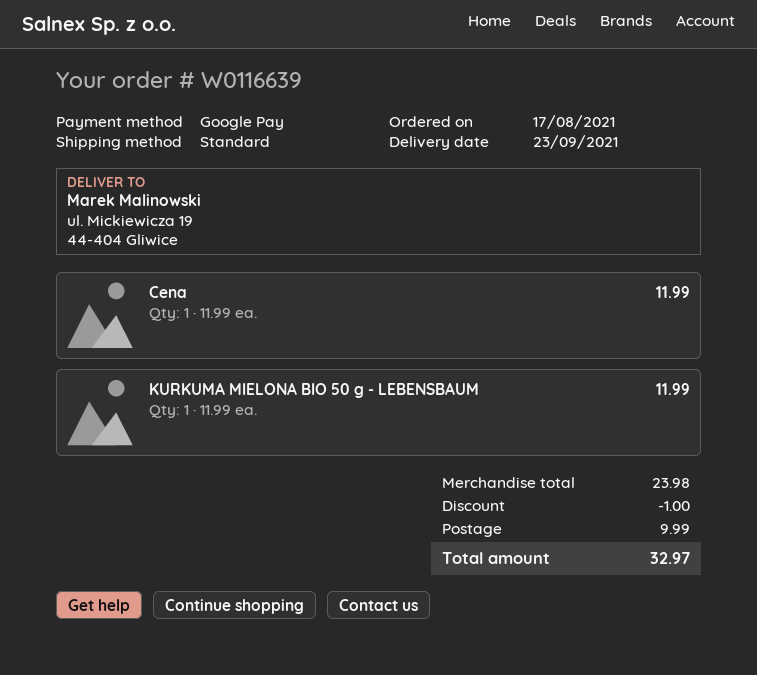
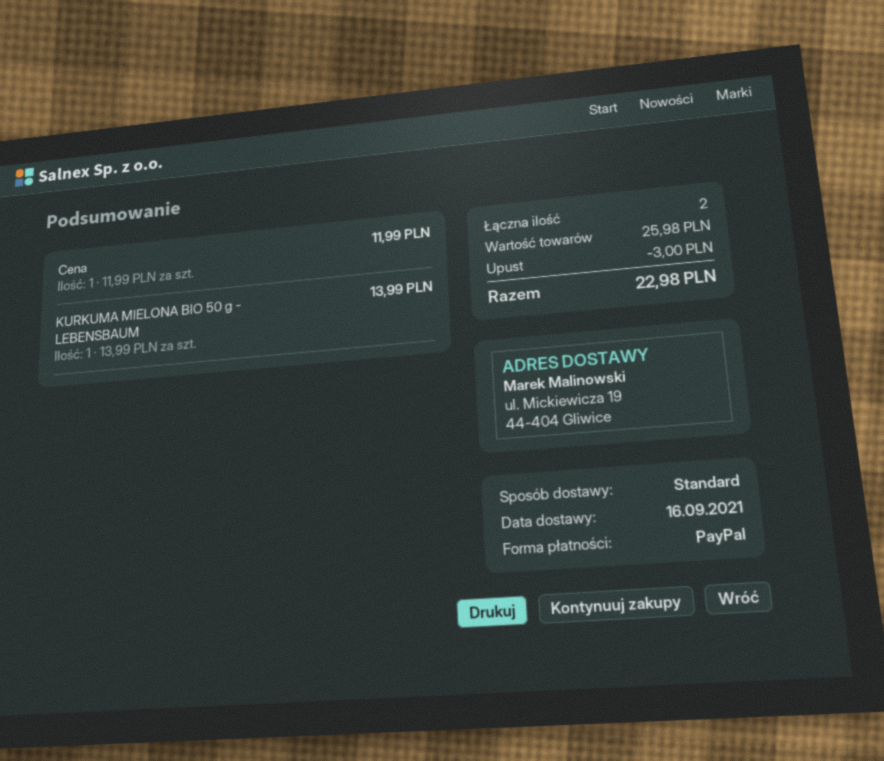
delivery date: 2021-09-23 -> 2021-09-16
payment method: Google Pay -> PayPal
KURKUMA MIELONA BIO 50 g - LEBENSBAUM: 1 x 11.99 = 11.99 -> 1 x 13.99 = 13.99
subtotal: 23.98 -> 25.98
discount: 1.00 -> 3.00
shipping: 9.99 -> none
total: 32.97 -> 22.98

